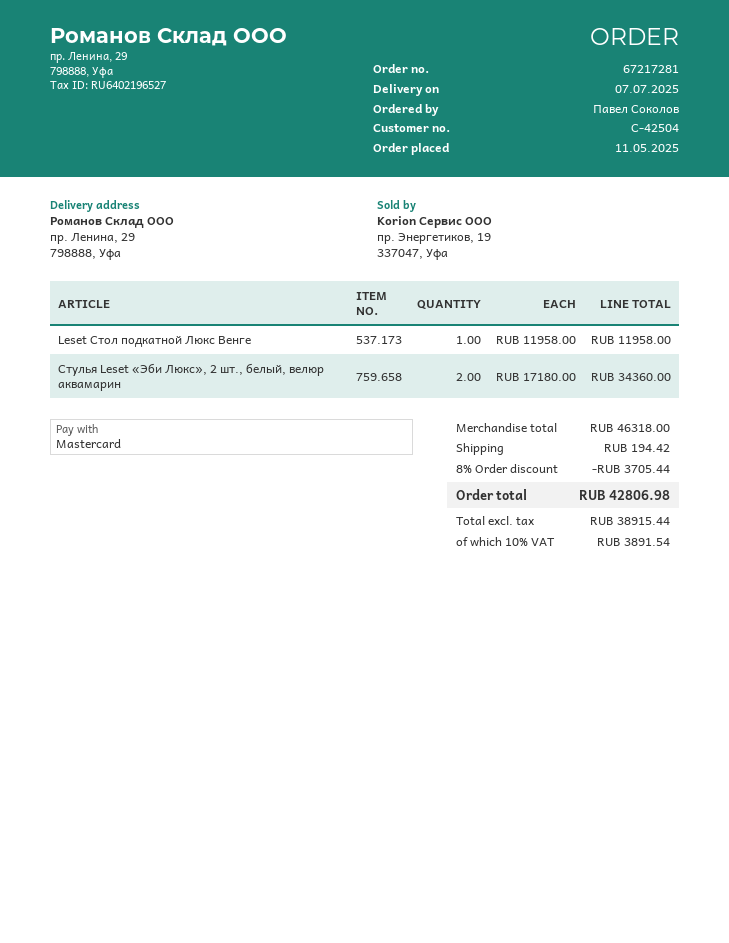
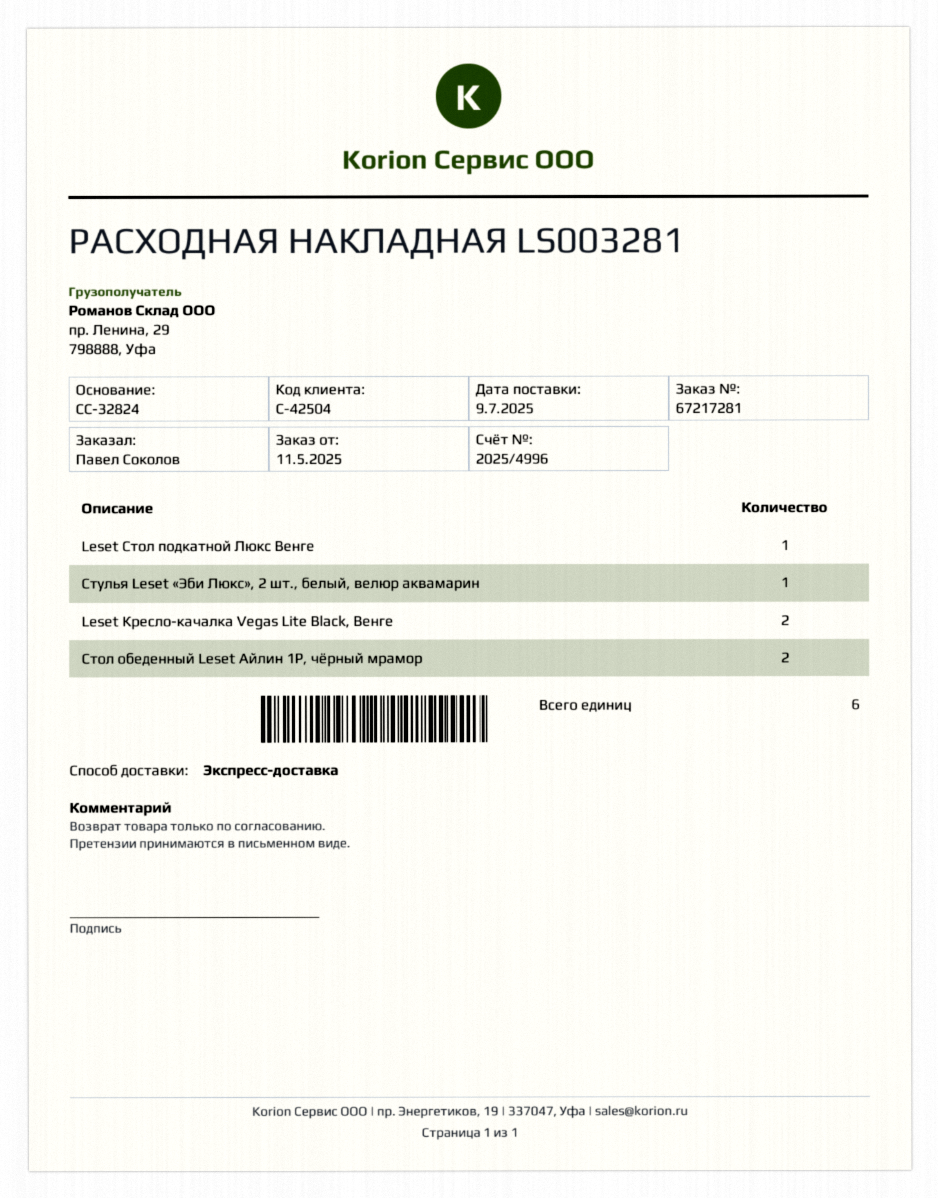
delivery date: 2025-07-07 -> 2025-07-09
Стулья Leset «Эби Люкс», 2 шт., белый, велюр аквамарин: 2 -> 1
Leset Кресло-качалка Vegas Lite Black, Венге: none -> 2
Стол обеденный Leset Айлин 1Р, чёрный мрамор: none -> 2

